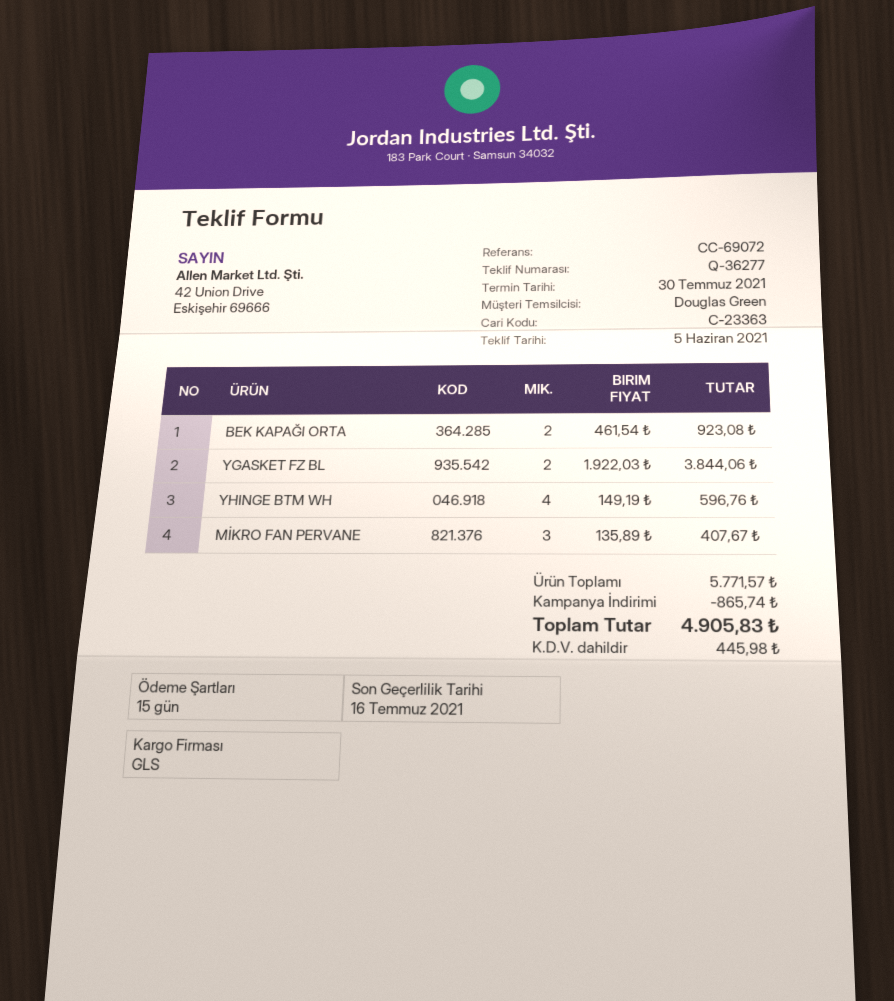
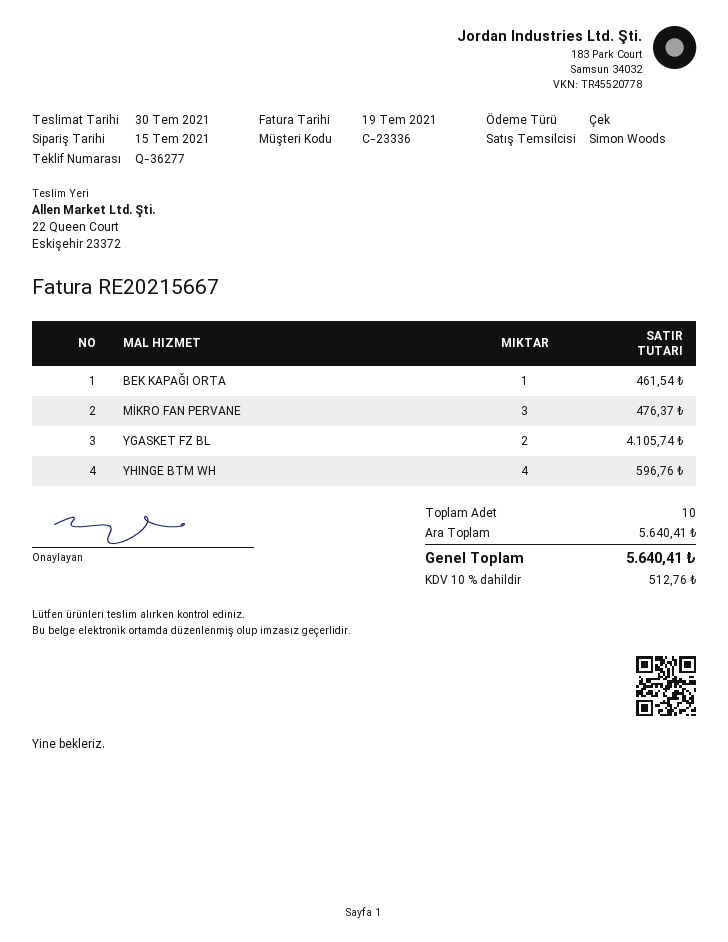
customer number: C-23363 -> C-23336
sales rep: Douglas Green -> Simon Woods
BEK KAPAĞI ORTA: 2 for 923.08 -> 1 for 461.54
YGASKET FZ BL: 2 for 3844.06 -> 2 for 4105.74
MİKRO FAN PERVANE: 3 for 407.67 -> 3 for 476.37
subtotal: 5771.57 -> 5640.41
discount: 865.74 -> none
tax: 445.98 -> 512.76
total: 4905.83 -> 5640.41

